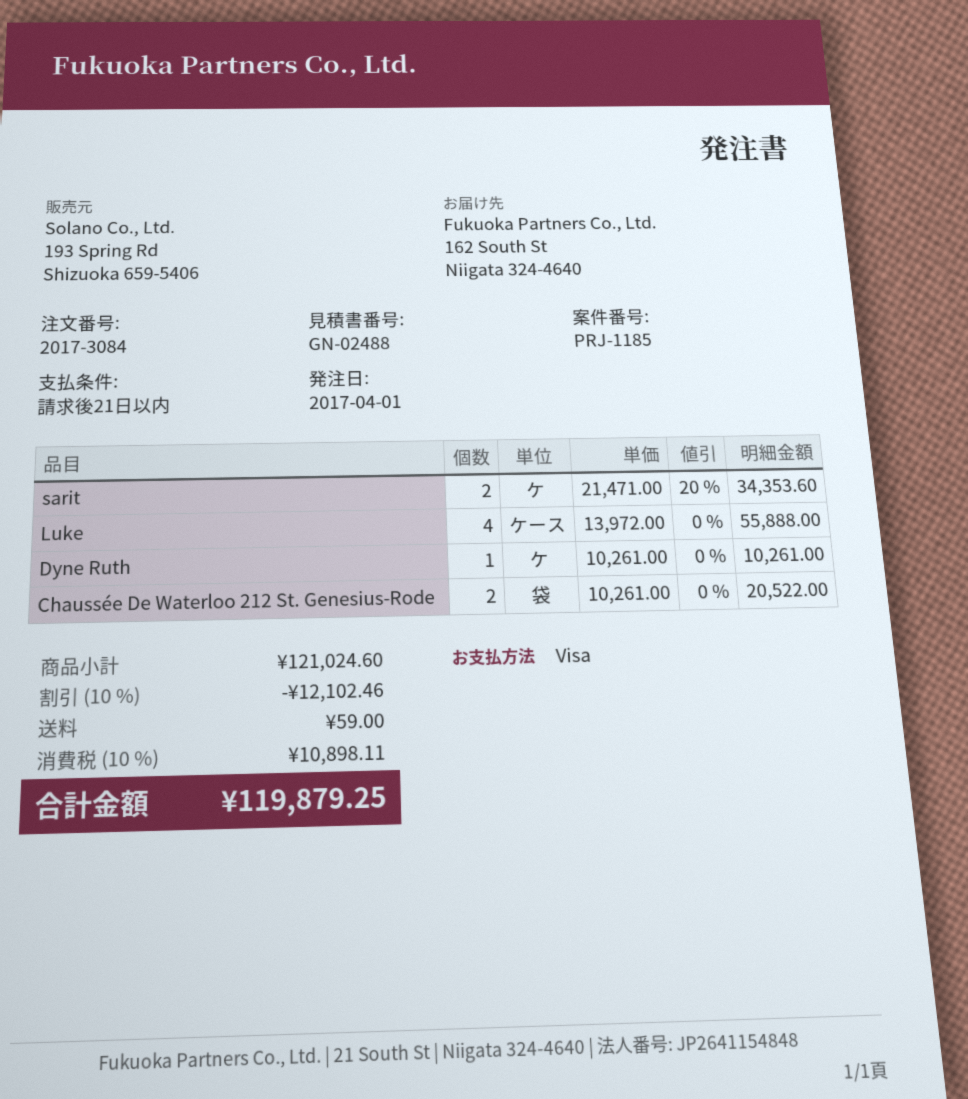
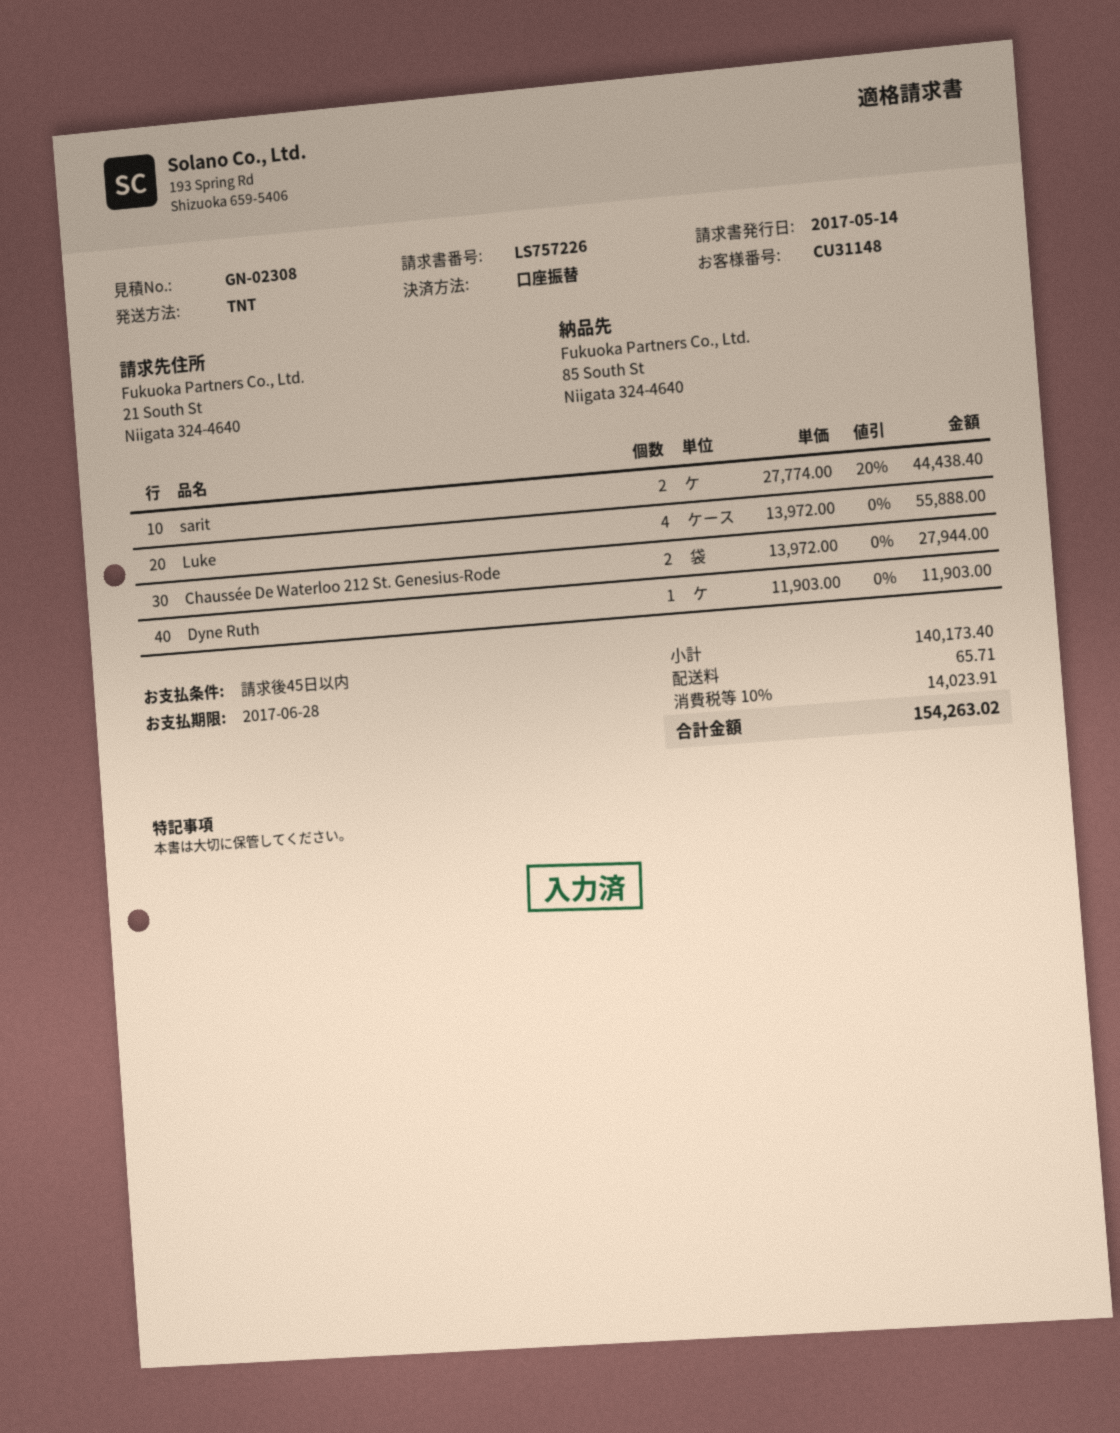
quote number: GN-02488 -> GN-02308
payment terms: 21 days -> 45 days
payment method: Visa -> direct debit
ship to: 162 South St, Niigata 324-4640 -> 85 South St, Niigata 324-4640
sarit: 2 x 21471.00 - 20% = 34353.60 -> 2 x 27774.00 - 20% = 44438.40
Dyne Ruth: 1 x 10261.00 = 10261.00 -> 1 x 11903.00 = 11903.00
Chaussée De Waterloo 212 St. Genesius-Rode: 2 x 10261.00 = 20522.00 -> 2 x 13972.00 = 27944.00
subtotal: 121024.60 -> 140173.40
discount: 10% = 12102.46 -> none
shipping: 59.00 -> 65.71
tax: 10% = 10898.11 -> 10% = 14023.91
total: 119879.25 -> 154263.02

